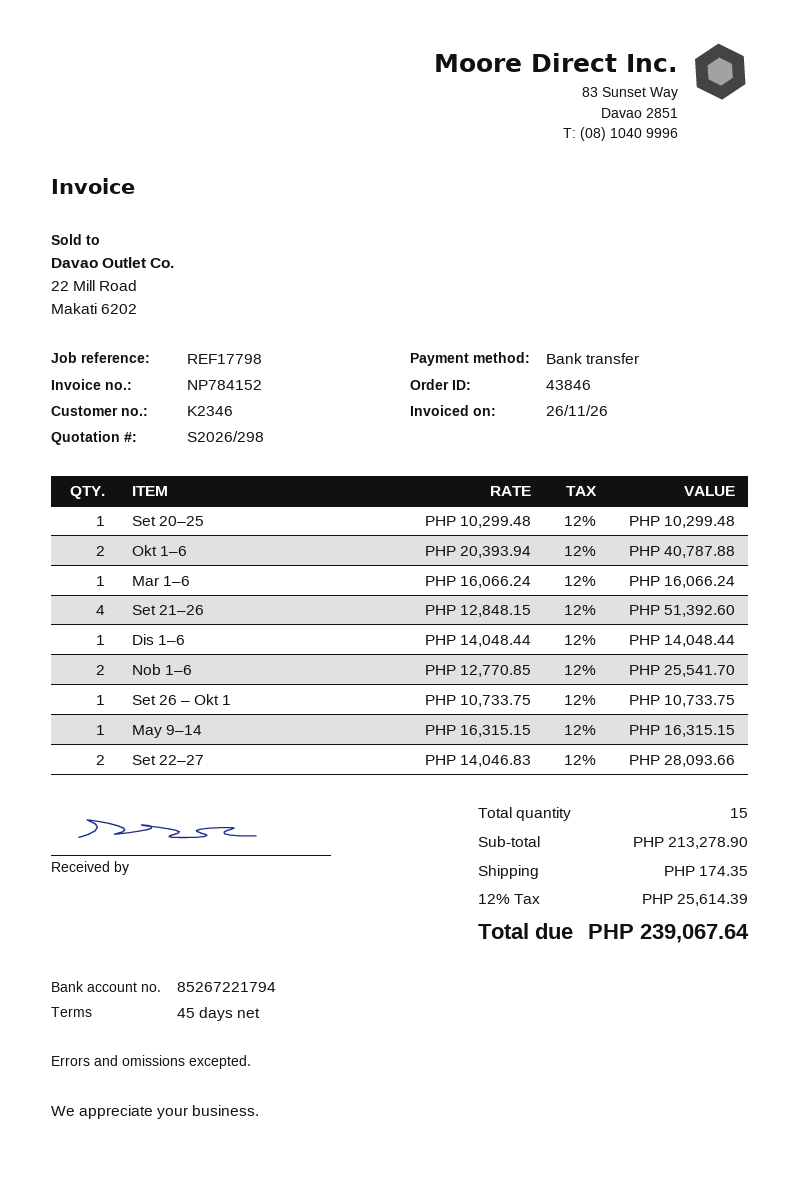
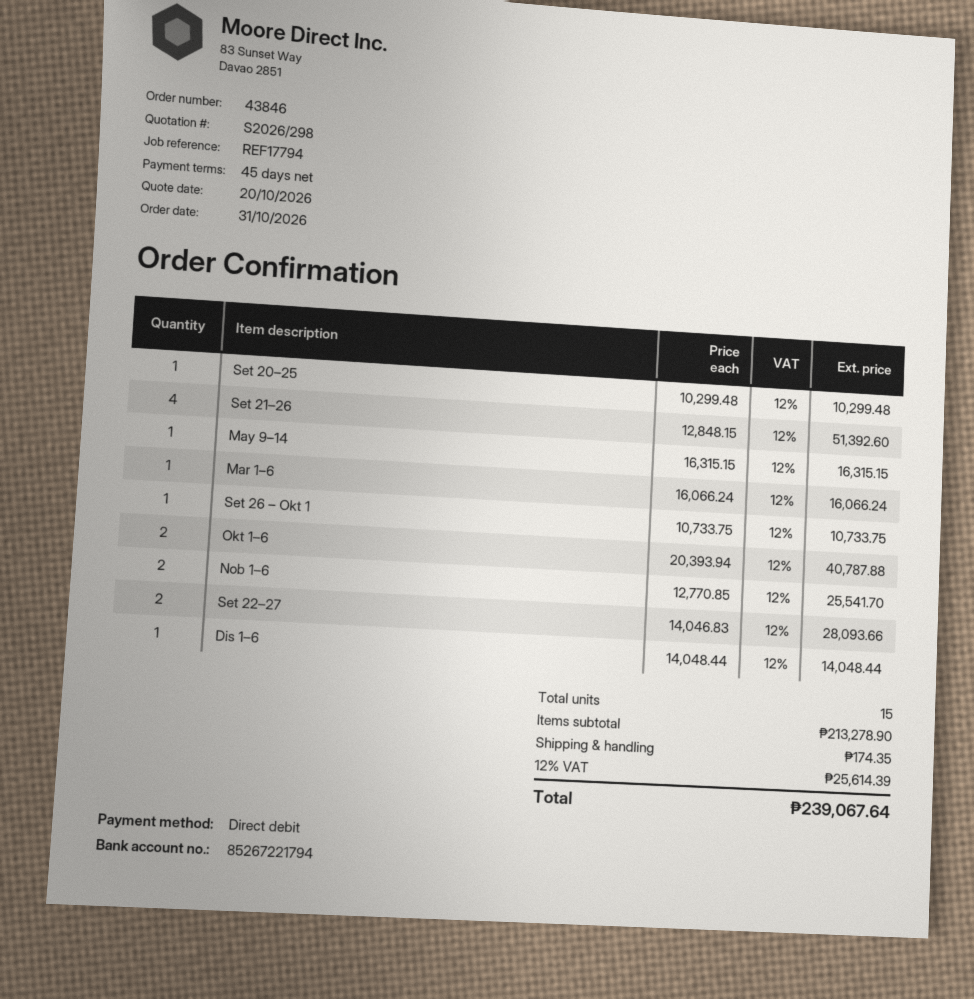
reference: REF17798 -> REF17794
payment method: bank transfer -> direct debit

